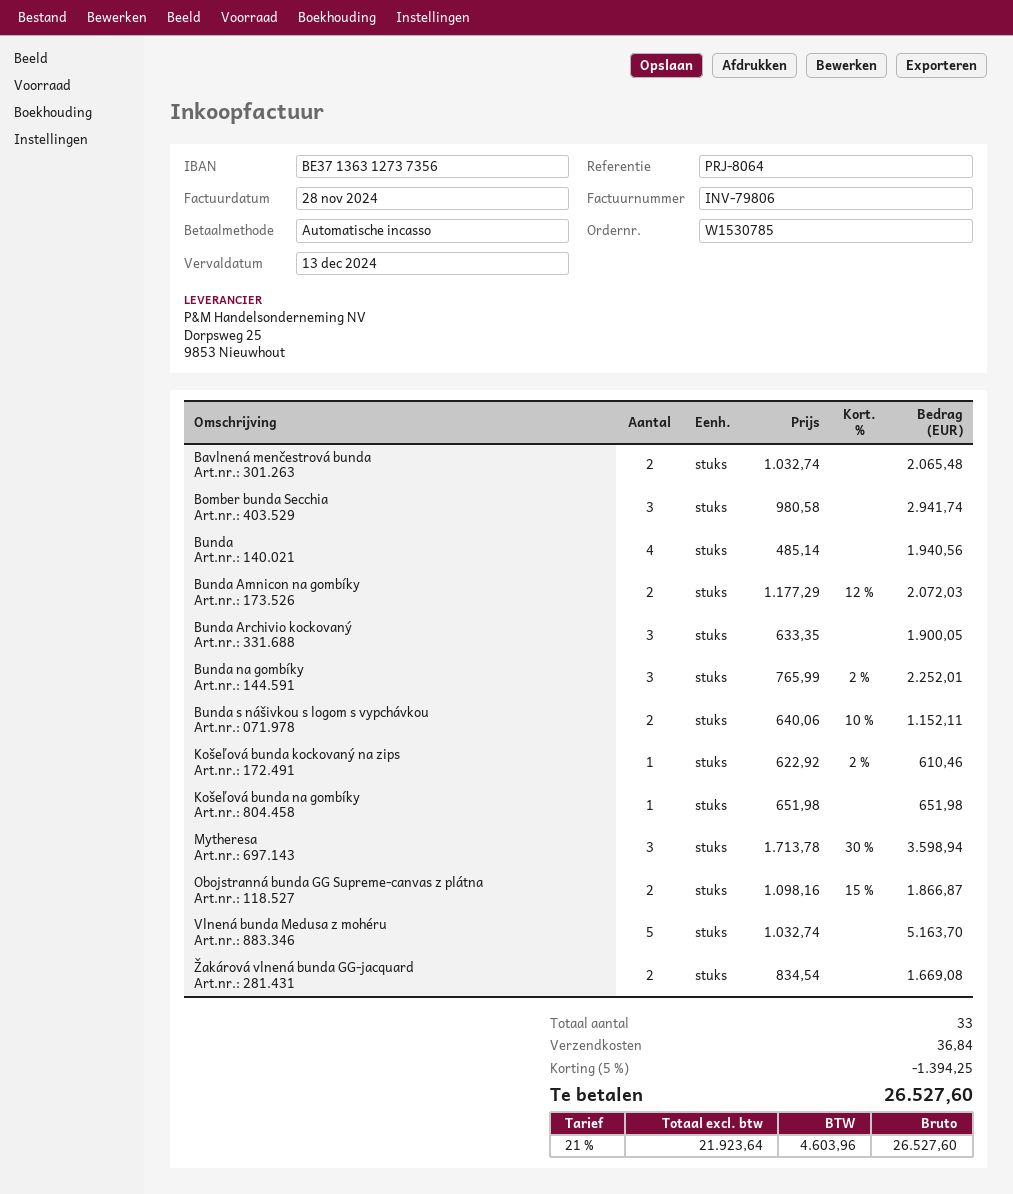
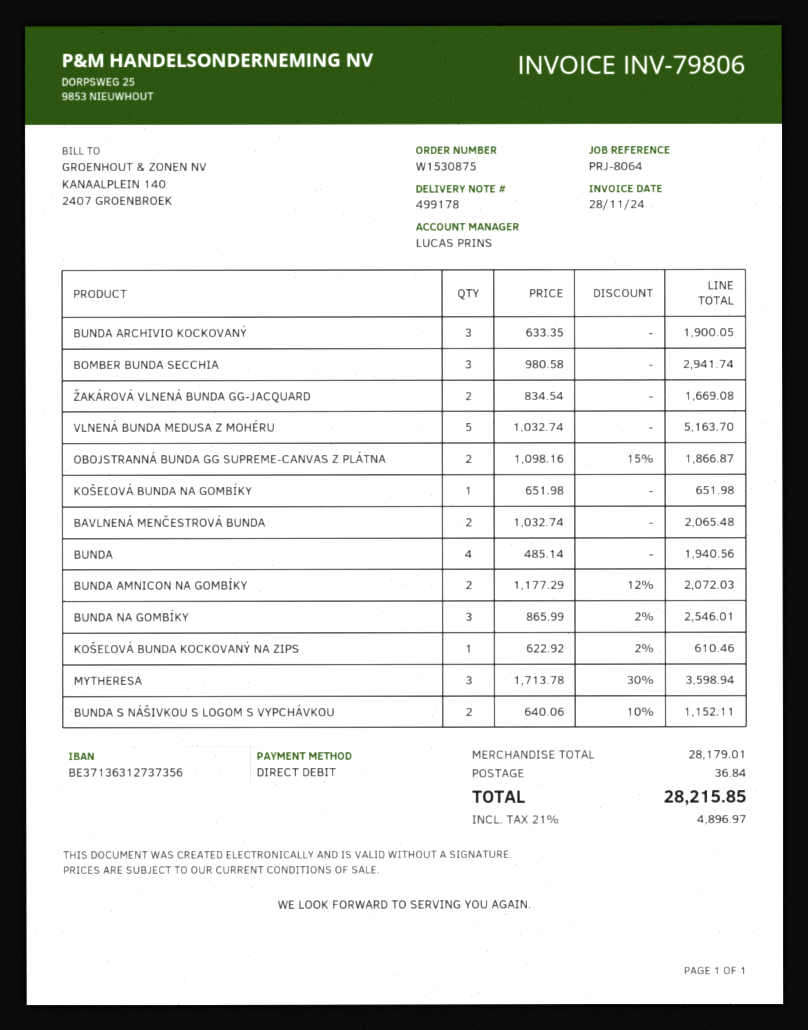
order number: W1530785 -> W1530875
Bunda na gombíky: 3 x 765.99 - 2% = 2252.01 -> 3 x 865.99 - 2% = 2546.01
discount: 5% = 1394.25 -> none
tax: 21% = 4603.96 -> 21% = 4896.97
total: 26527.60 -> 28215.85

